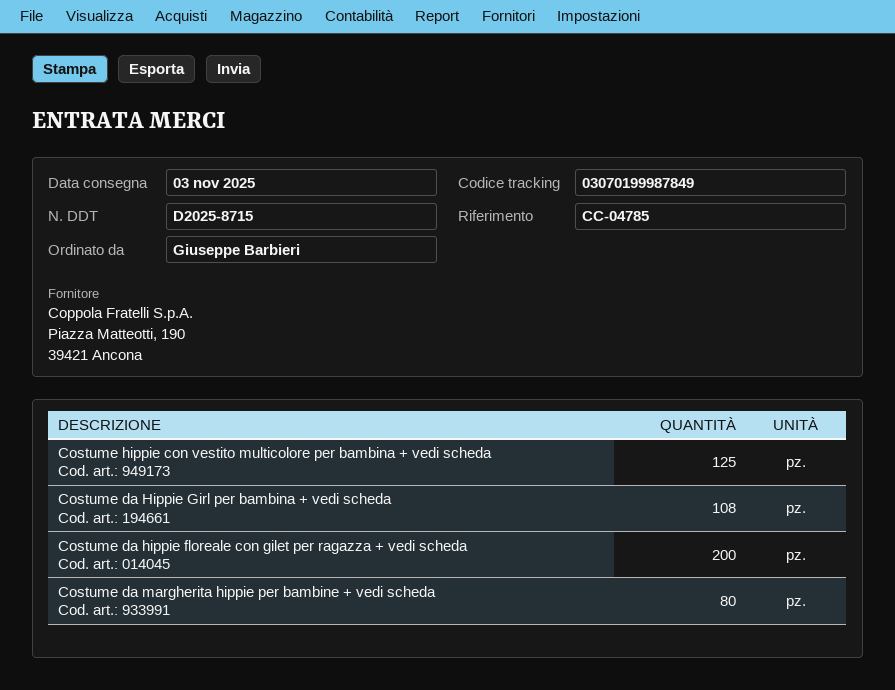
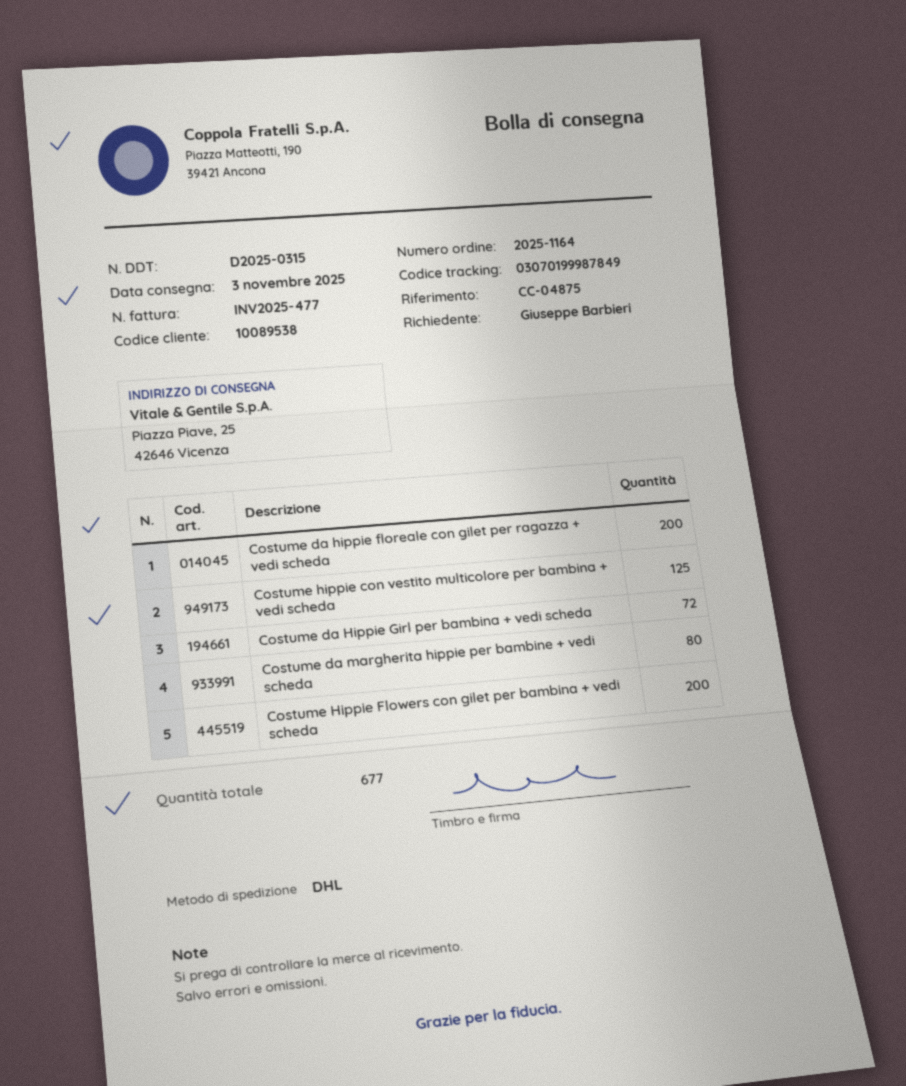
delivery note number: D2025-8715 -> D2025-0315
reference: CC-04785 -> CC-04875
Costume da Hippie Girl per bambina + vedi scheda: 108 -> 72
Costume Hippie Flowers con gilet per bambina + vedi scheda: none -> 200

